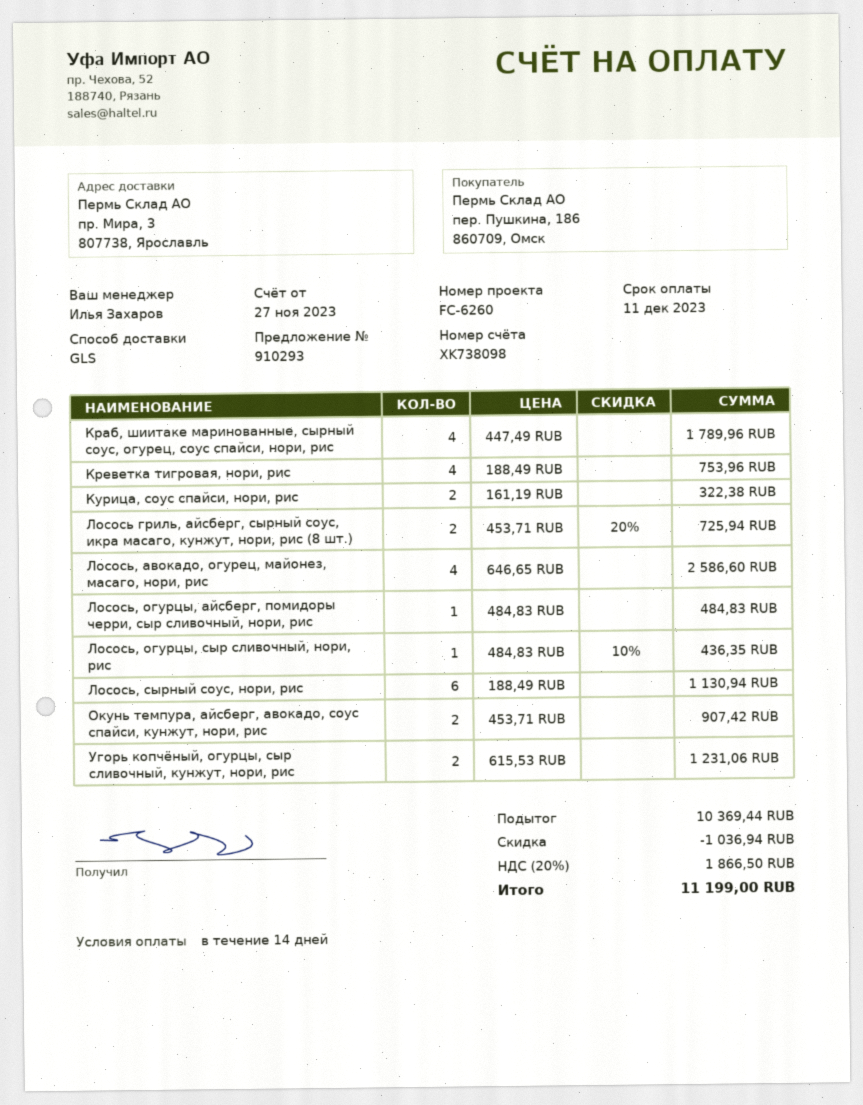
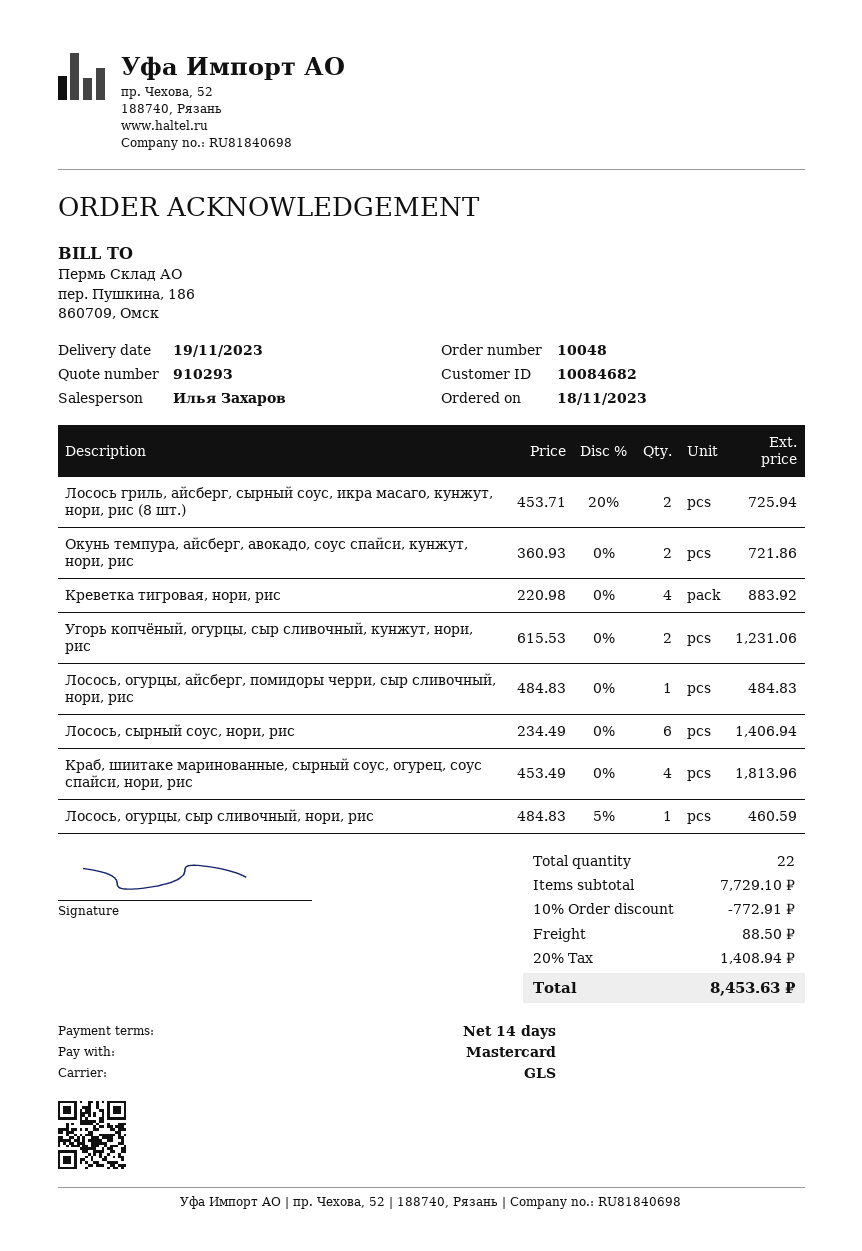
Краб, шиитаке маринованные, сырный соус, огурец, соус спайси, нори, рис: 4 x 447.49 = 1789.96 -> 4 x 453.49 = 1813.96
Креветка тигровая, нори, рис: 4 x 188.49 = 753.96 -> 4 x 220.98 = 883.92
Курица, соус спайси, нори, рис: 2 x 161.19 = 322.38 -> none
Лосось, авокадо, огурец, майонез, масаго, нори, рис: 4 x 646.65 = 2586.60 -> none
Лосось, огурцы, сыр сливочный, нори, рис: 1 x 484.83 - 10% = 436.35 -> 1 x 484.83 - 5% = 460.59
Лосось, сырный соус, нори, рис: 6 x 188.49 = 1130.94 -> 6 x 234.49 = 1406.94
Окунь темпура, айсберг, авокадо, соус спайси, кунжут, нори, рис: 2 x 453.71 = 907.42 -> 2 x 360.93 = 721.86
subtotal: 10369.44 -> 7729.10
discount: 1036.94 -> 772.91
shipping: none -> 88.50
tax: 20% = 1866.50 -> 20% = 1408.94
total: 11199.00 -> 8453.63

